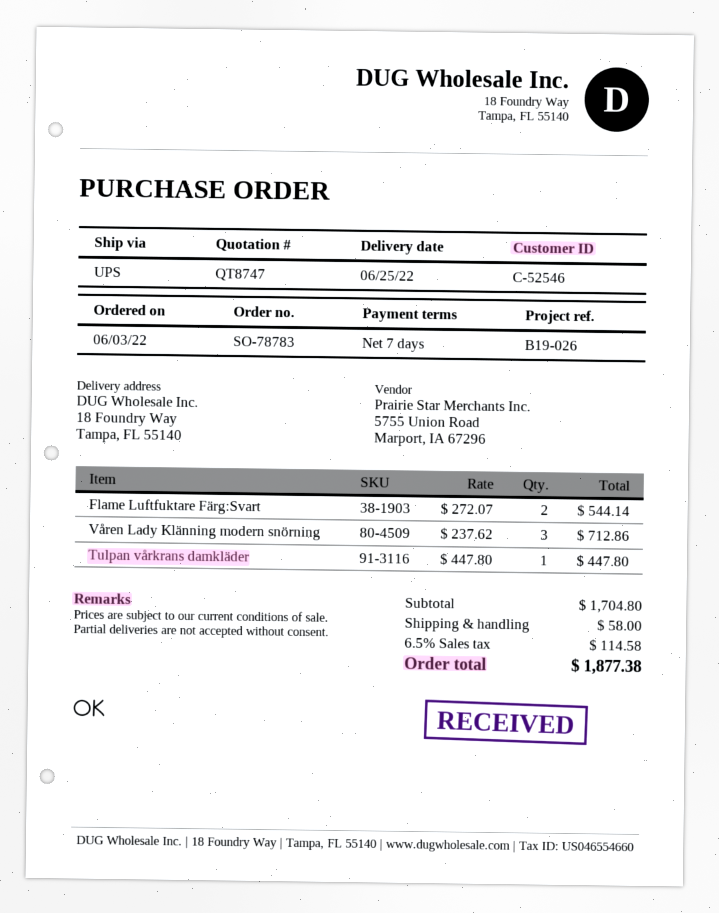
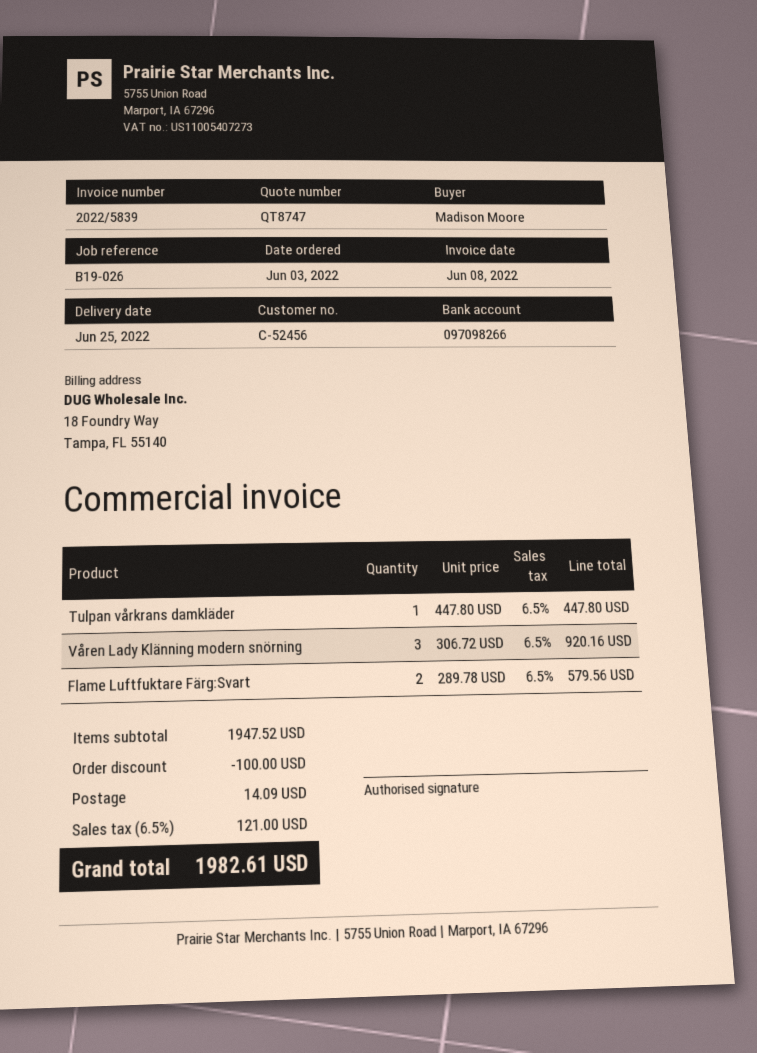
customer number: C-52546 -> C-52456
Flame Luftfuktare Färg:Svart: 2 x 272.07 = 544.14 -> 2 x 289.78 = 579.56
Våren Lady Klänning modern snörning: 3 x 237.62 = 712.86 -> 3 x 306.72 = 920.16
subtotal: 1704.80 -> 1947.52
discount: none -> 100.00
shipping: 58.00 -> 14.09
tax: 6.5% = 114.58 -> 6.5% = 121.00
total: 1877.38 -> 1982.61

